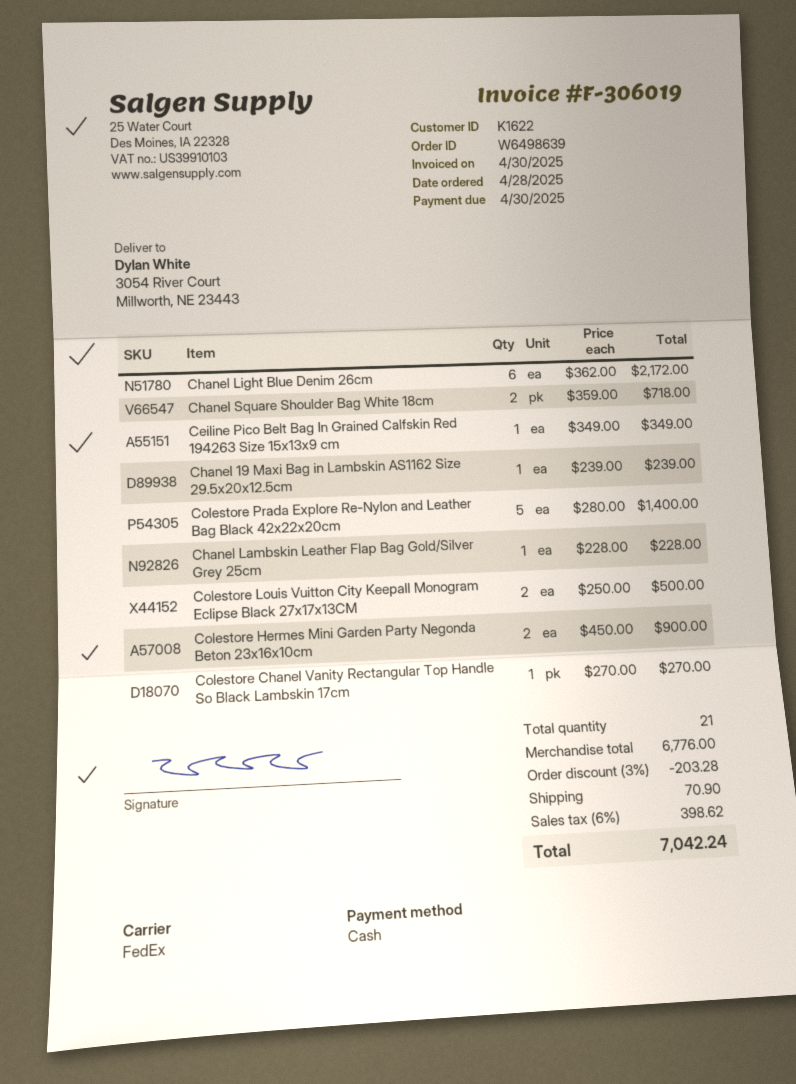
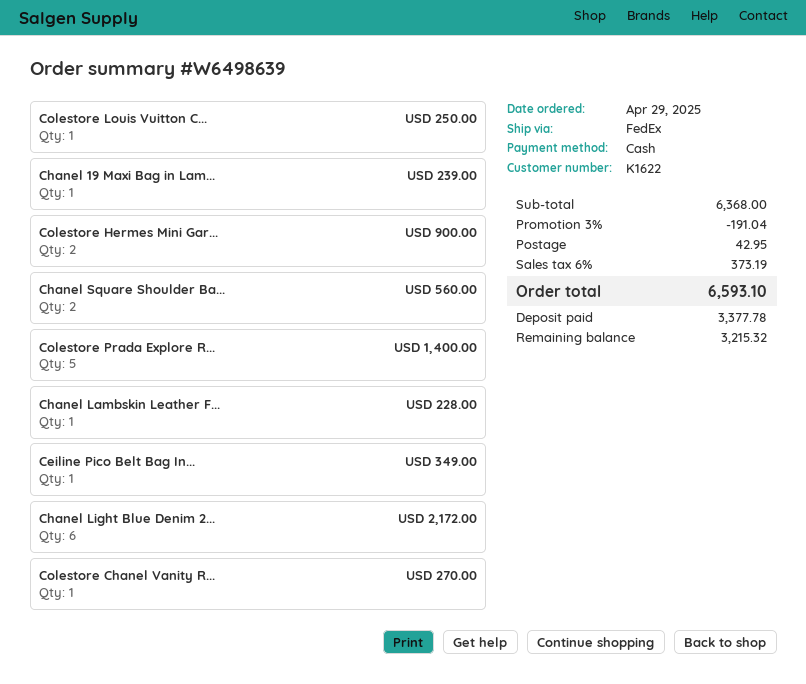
order date: 2025-04-28 -> 2025-04-29
Chanel Square Shoulder Bag White 18cm: 2 for 718.00 -> 2 for 560.00
Colestore Louis Vuitton City Keepall Monogram Eclipse Black 27x17x13CM: 2 for 500.00 -> 1 for 250.00
subtotal: 6776.00 -> 6368.00
discount: 3% = 203.28 -> 3% = 191.04
shipping: 70.90 -> 42.95
tax: 6% = 398.62 -> 6% = 373.19
total: 7042.24 -> 6593.10

